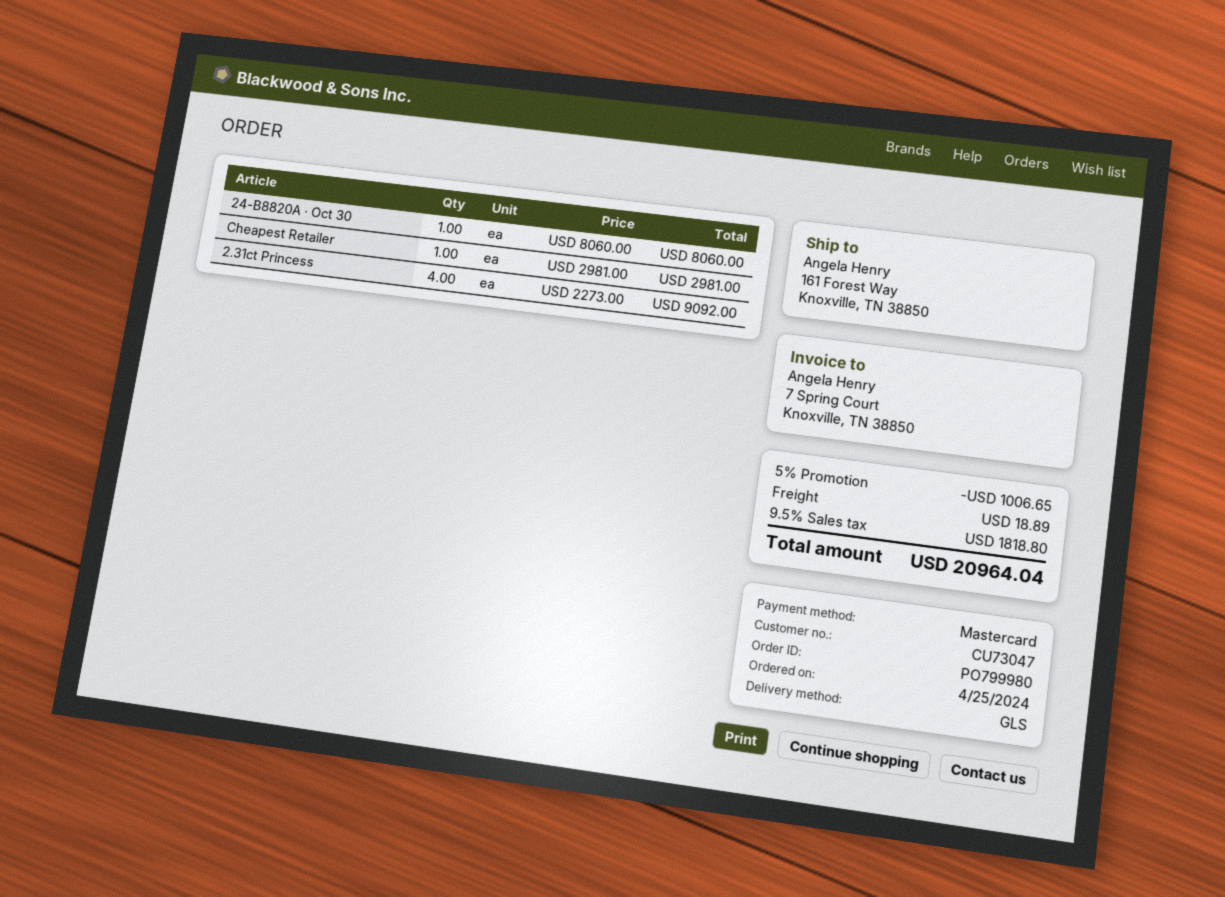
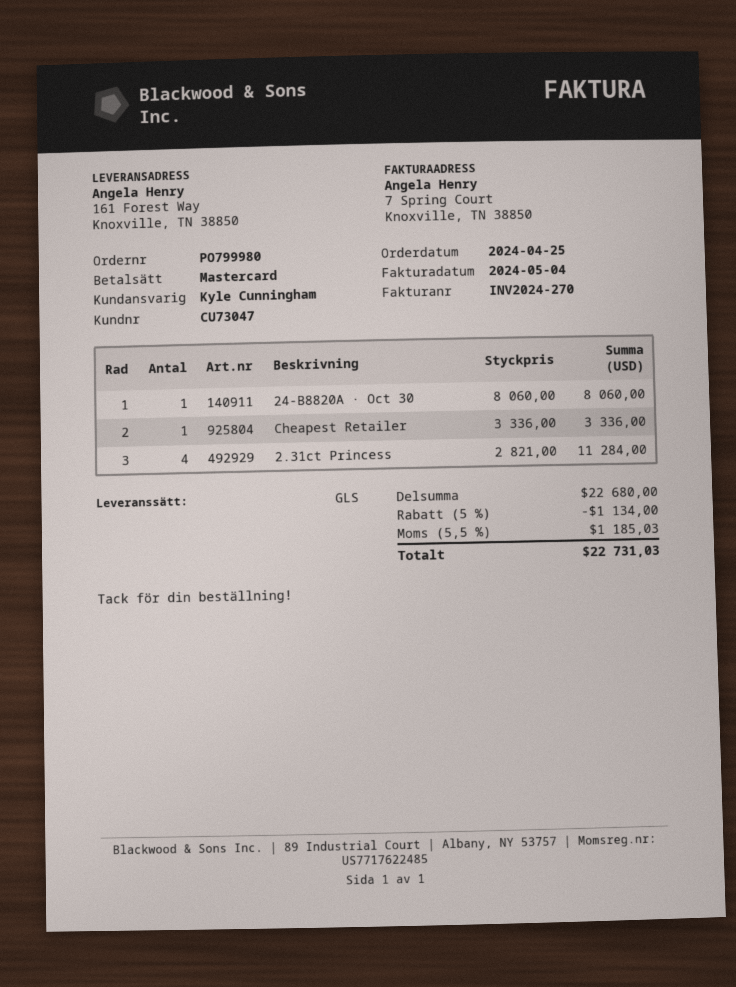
Cheapest Retailer: 1 x 2981.00 = 2981.00 -> 1 x 3336.00 = 3336.00
2.31ct Princess: 4 x 2273.00 = 9092.00 -> 4 x 2821.00 = 11284.00
discount: 5% = 1006.65 -> 5% = 1134.00
shipping: 18.89 -> none
tax: 9.5% = 1818.80 -> 5.5% = 1185.03
total: 20964.04 -> 22731.03

